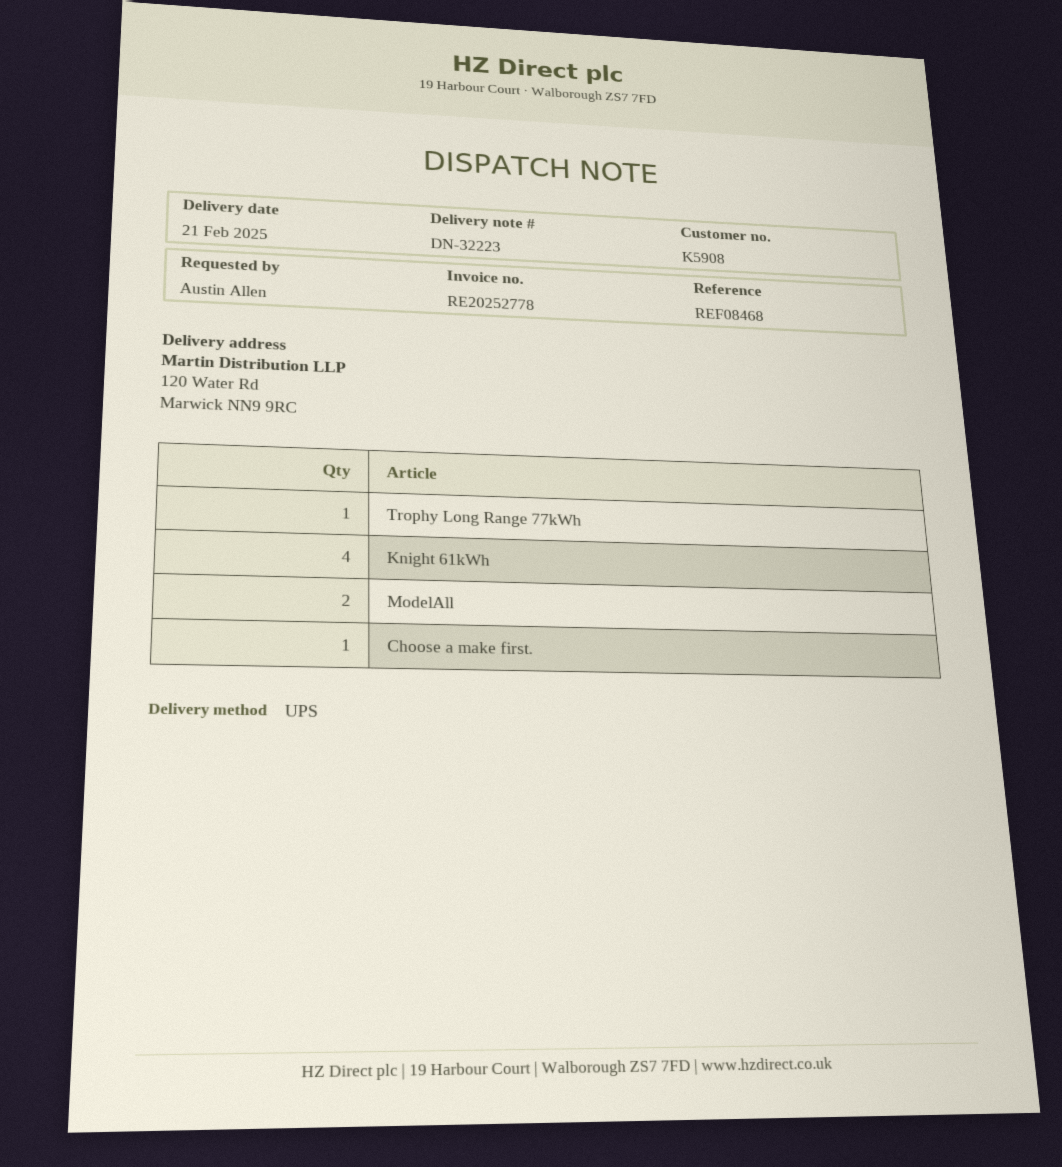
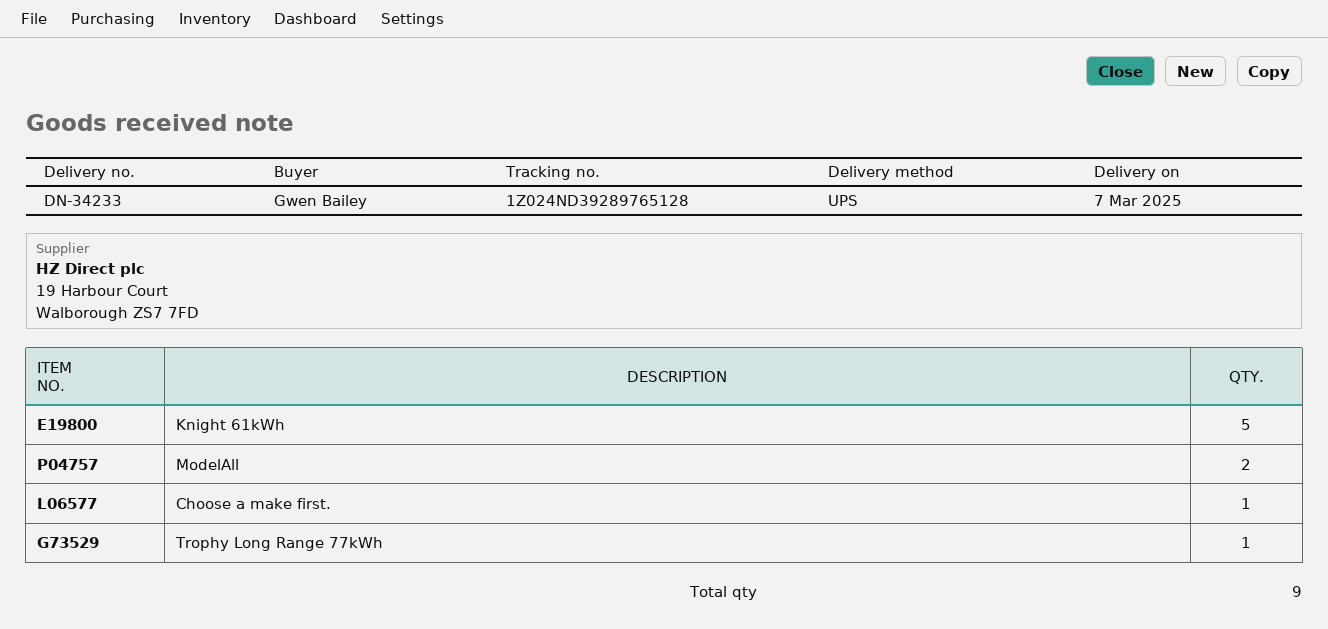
delivery note number: DN-32223 -> DN-34233
delivery date: 2025-02-21 -> 2025-03-07
ordered by: Austin Allen -> Gwen Bailey
Knight 61kWh: 4 -> 5

